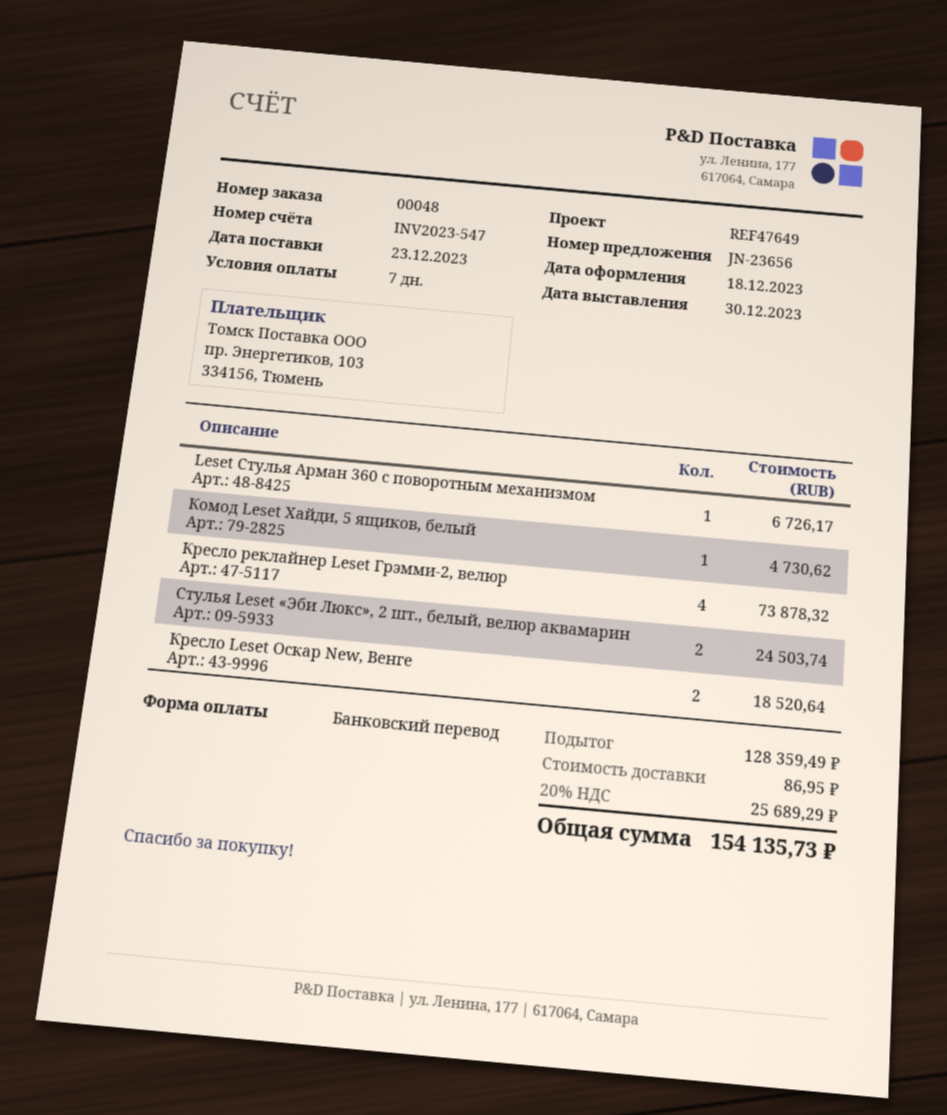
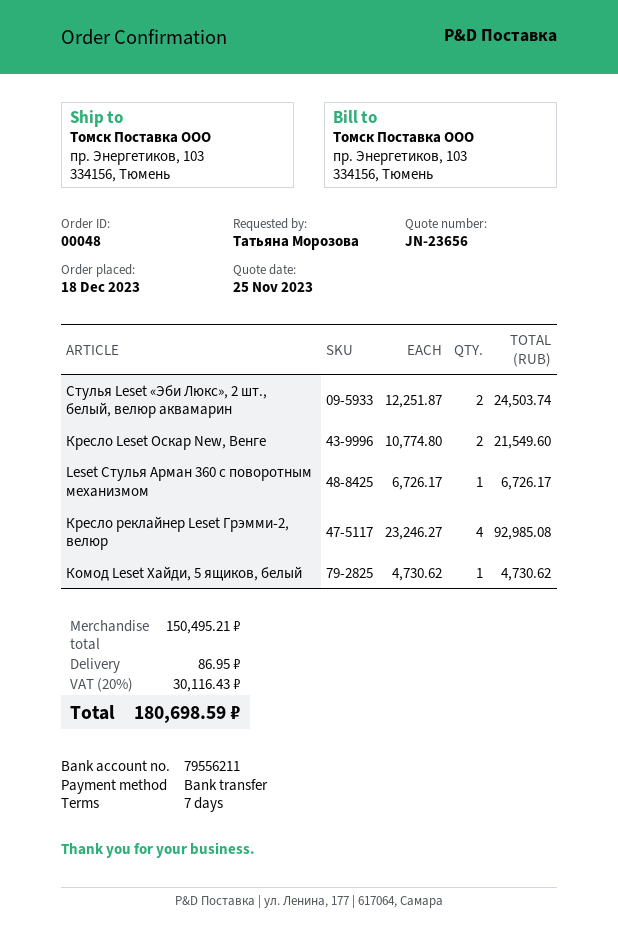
Кресло реклайнер Leset Грэмми-2, велюр: 4 for 73878.32 -> 4 for 92985.08
Кресло Leset Оскар New, Венге: 2 for 18520.64 -> 2 for 21549.60
subtotal: 128359.49 -> 150495.21
tax: 20% = 25689.29 -> 20% = 30116.43
total: 154135.73 -> 180698.59

